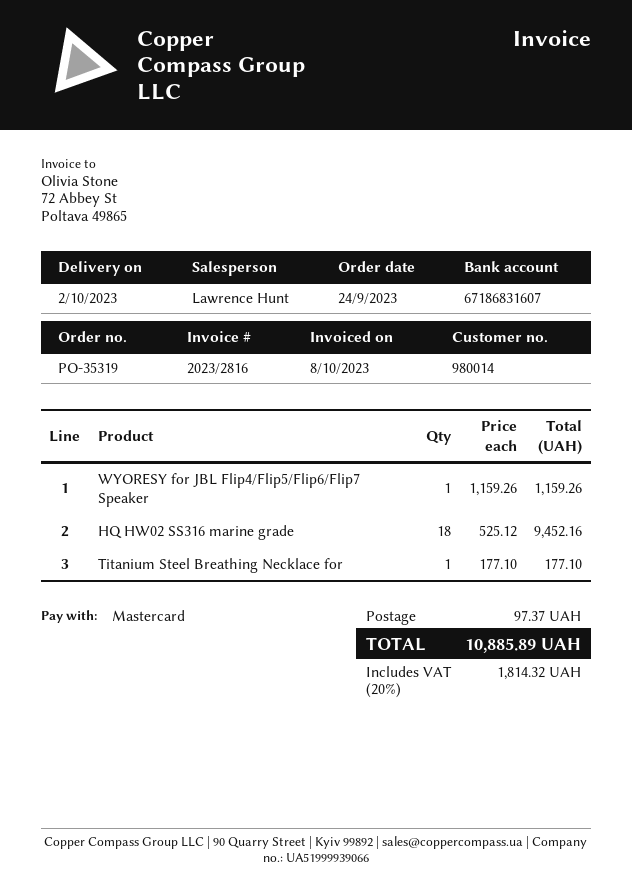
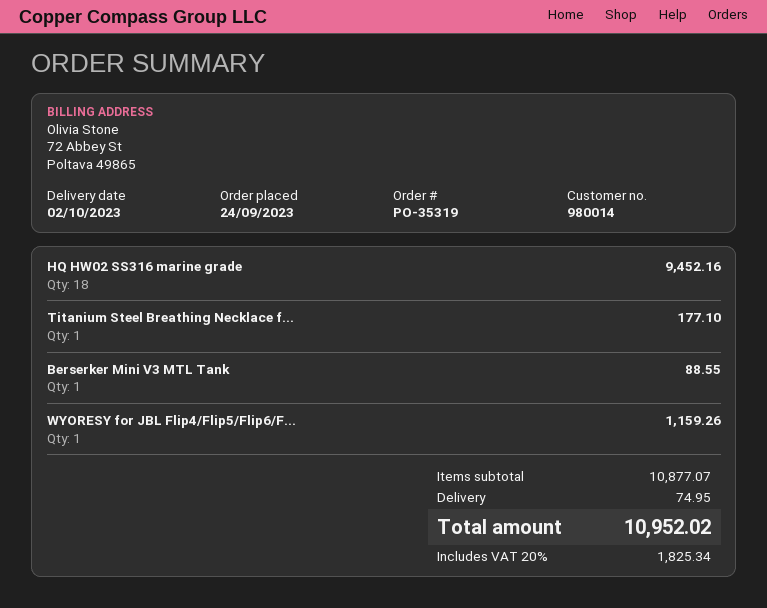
Berserker Mini V3 MTL Tank: none -> 1 for 88.55
shipping: 97.37 -> 74.95
tax: 20% = 1814.32 -> 20% = 1825.34
total: 10885.89 -> 10952.02

